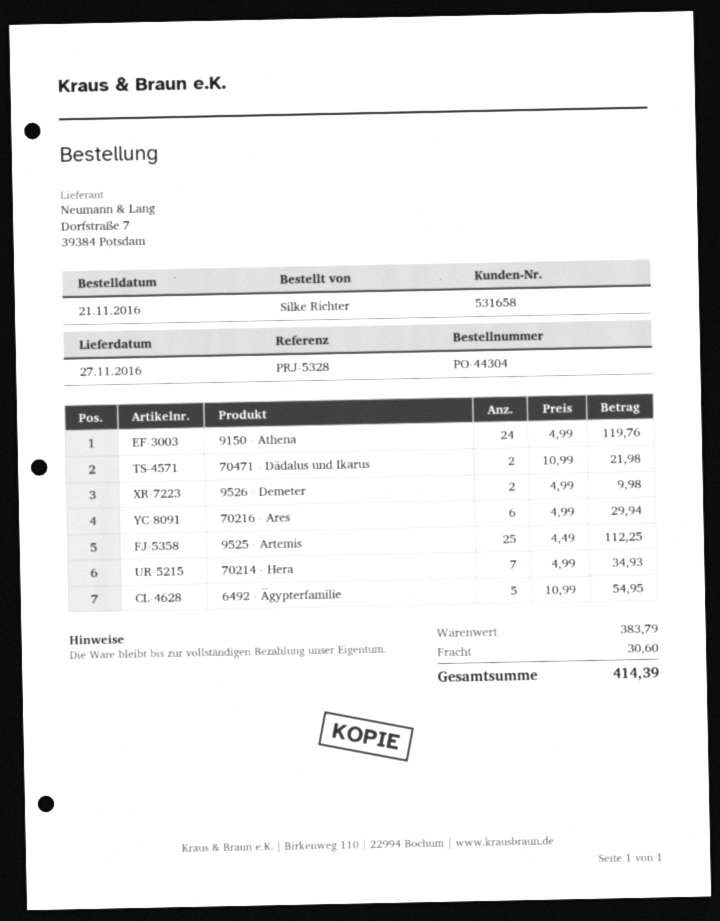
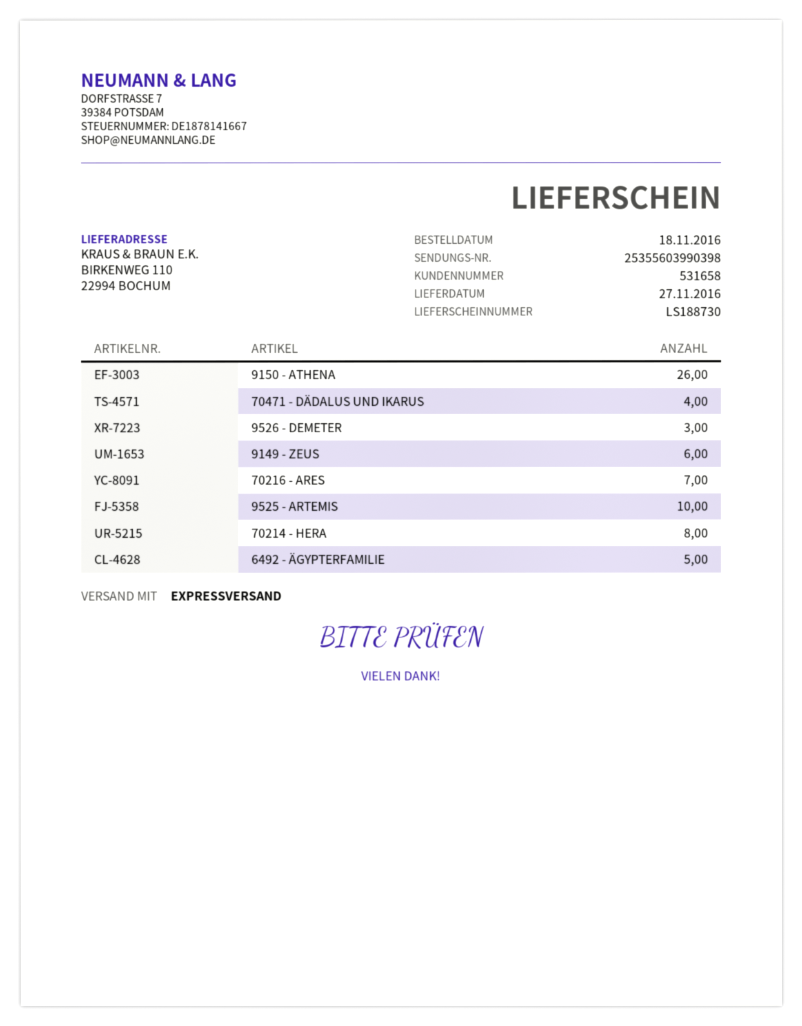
order date: 2016-11-21 -> 2016-11-18
9150 - Athena: 24 -> 26
70471 - Dädalus und Ikarus: 2 -> 4
9526 - Demeter: 2 -> 3
70216 - Ares: 6 -> 7
9525 - Artemis: 25 -> 10
70214 - Hera: 7 -> 8
9149 - ZEUS: none -> 6

